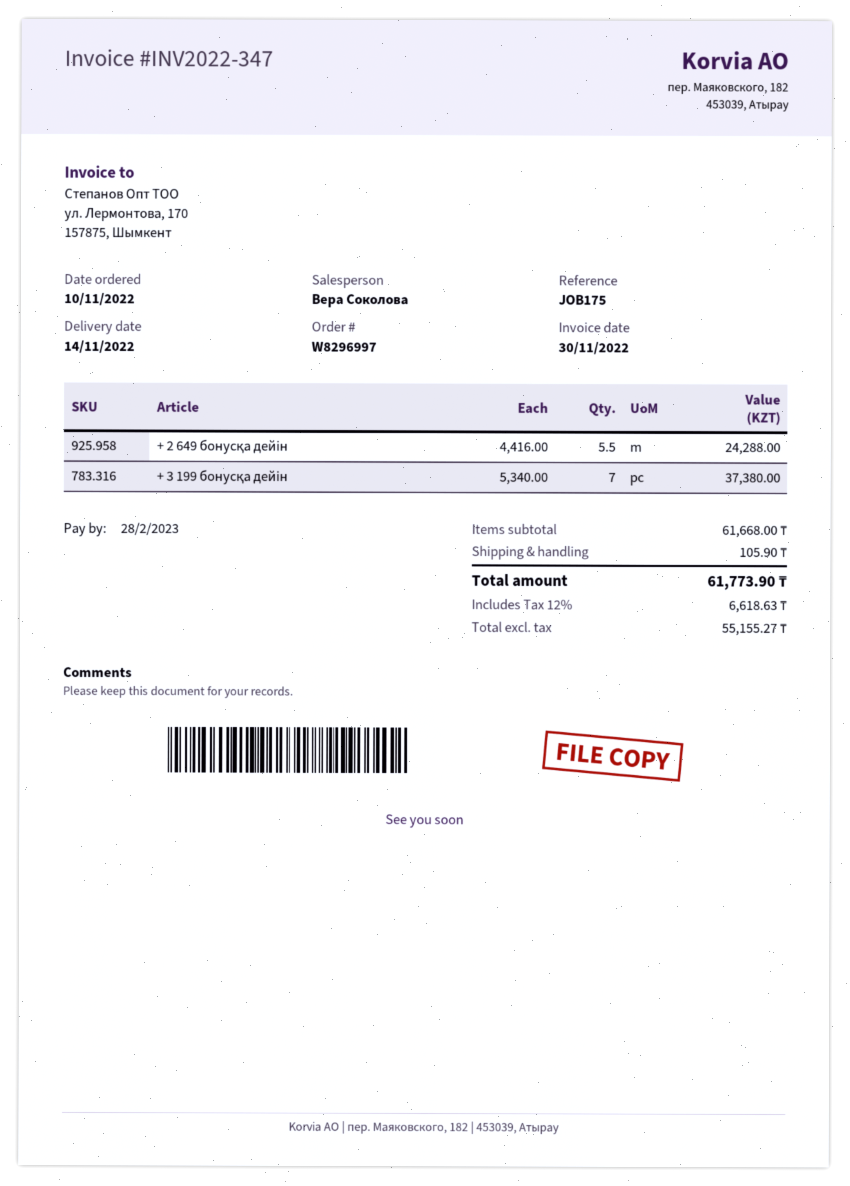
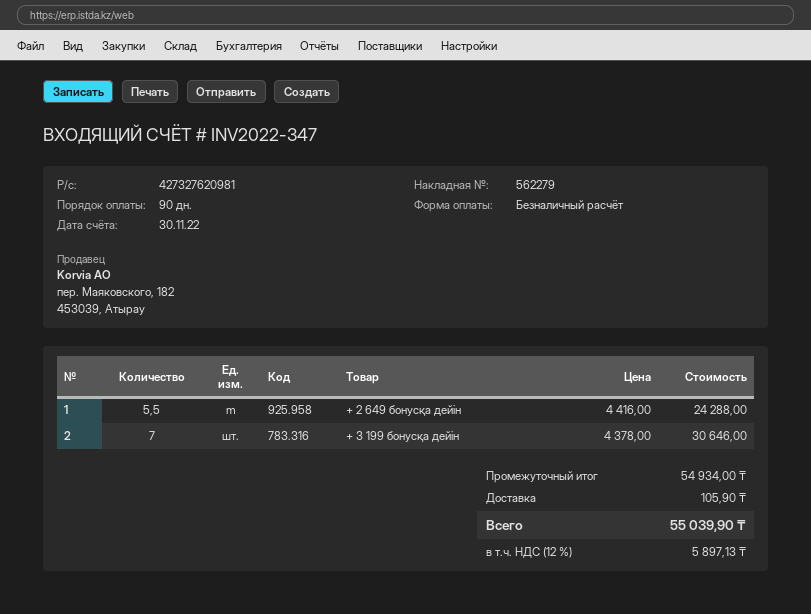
+ 3 199 бонусқа дейін: 7 x 5340.00 = 37380.00 -> 7 x 4378.00 = 30646.00
subtotal: 61668.00 -> 54934.00
tax: 12% = 6618.63 -> 12% = 5897.13
total: 61773.90 -> 55039.90

